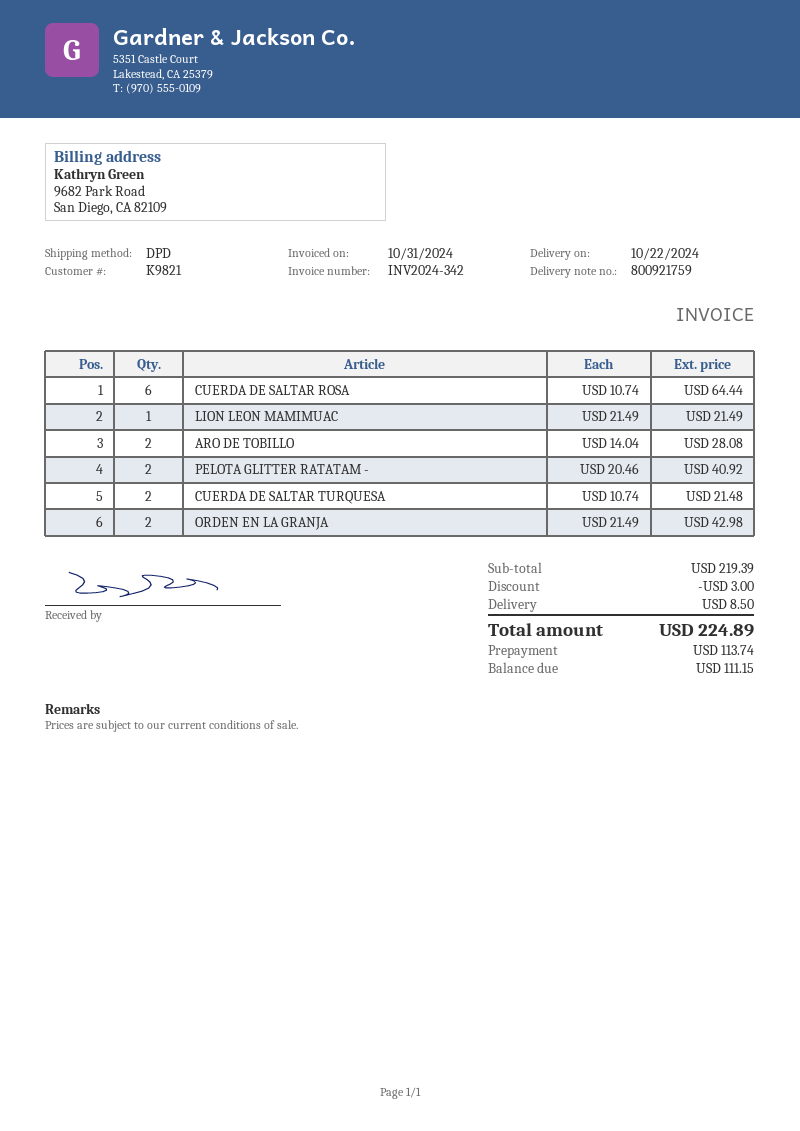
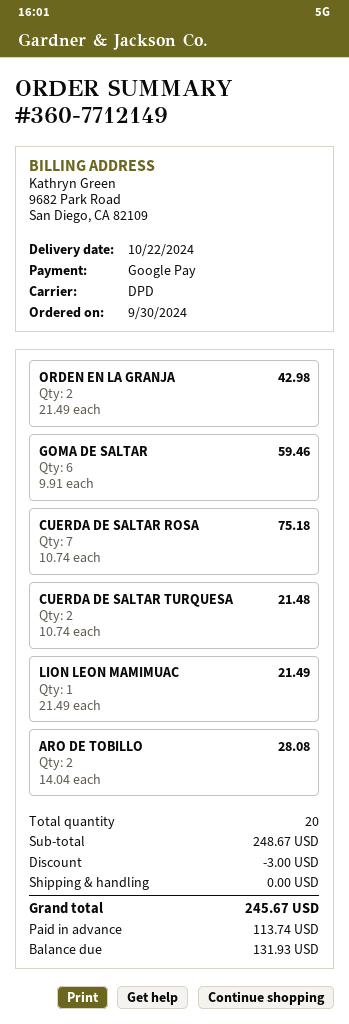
CUERDA DE SALTAR ROSA: 6 x 10.74 = 64.44 -> 7 x 10.74 = 75.18
PELOTA GLITTER RATATAM -: 2 x 20.46 = 40.92 -> none
GOMA DE SALTAR: none -> 6 x 9.91 = 59.46
subtotal: 219.39 -> 248.67
shipping: 8.50 -> 0.00
total: 224.89 -> 245.67
balance: 111.15 -> 131.93

